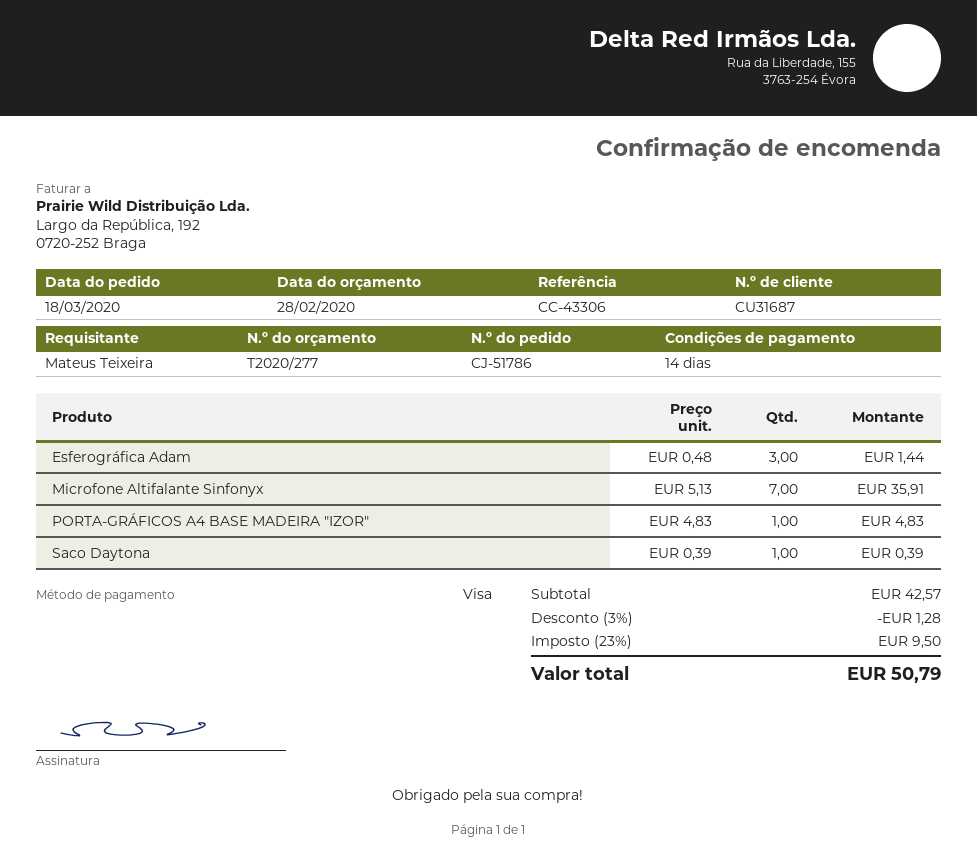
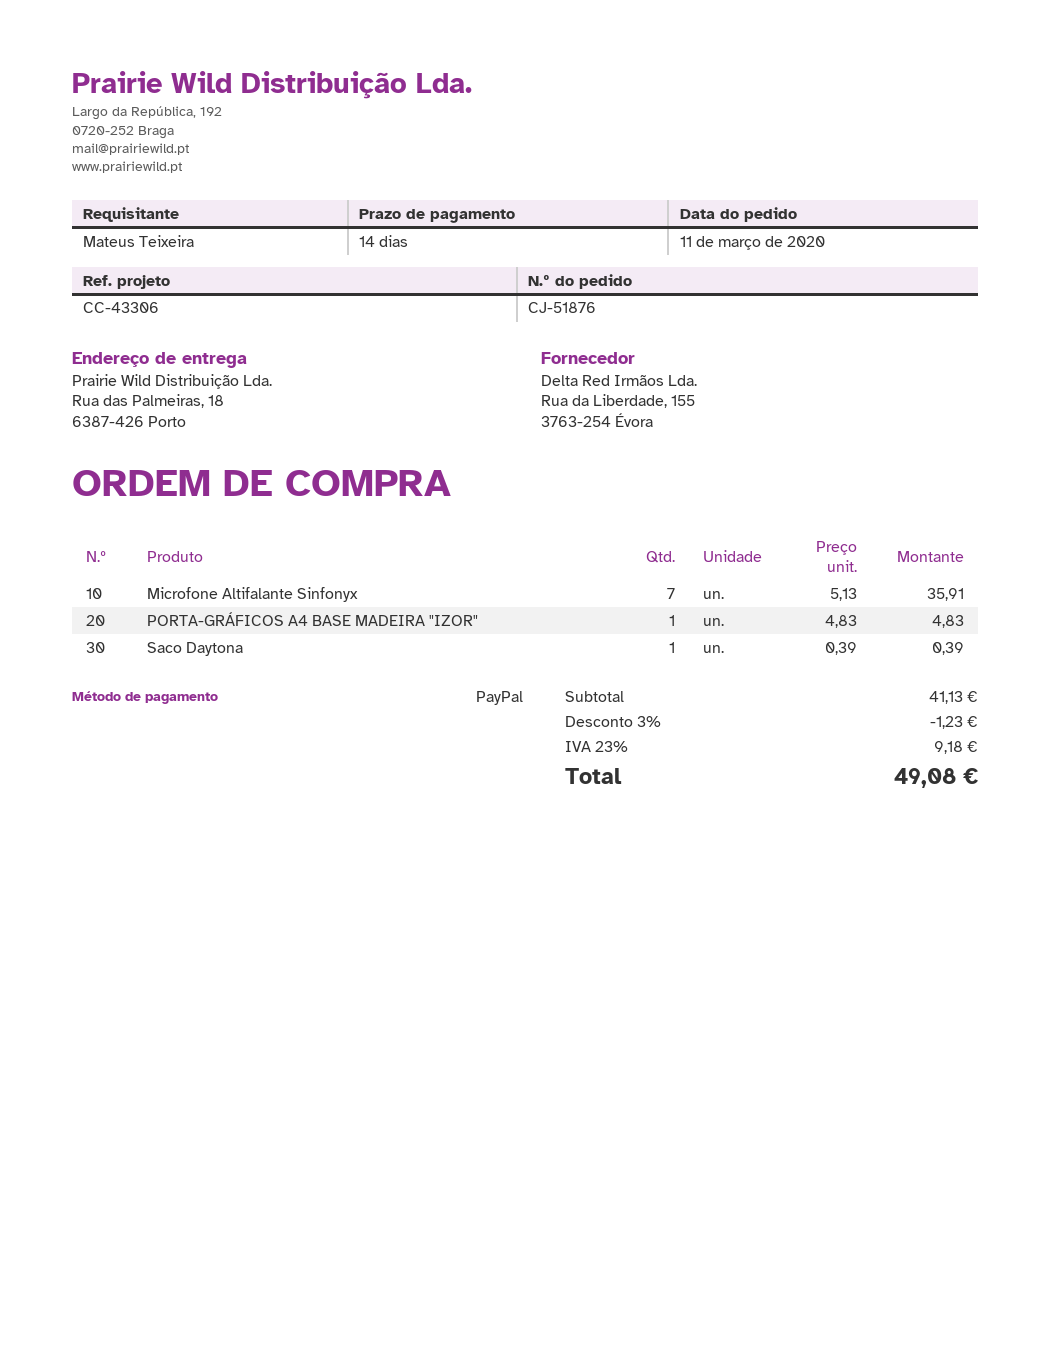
order number: CJ-51786 -> CJ-51876
order date: 2020-03-18 -> 2020-03-11
payment method: Visa -> PayPal
Esferográfica Adam: 3 x 0.48 = 1.44 -> none
subtotal: 42.57 -> 41.13
discount: 3% = 1.28 -> 3% = 1.23
tax: 23% = 9.50 -> 23% = 9.18
total: 50.79 -> 49.08

